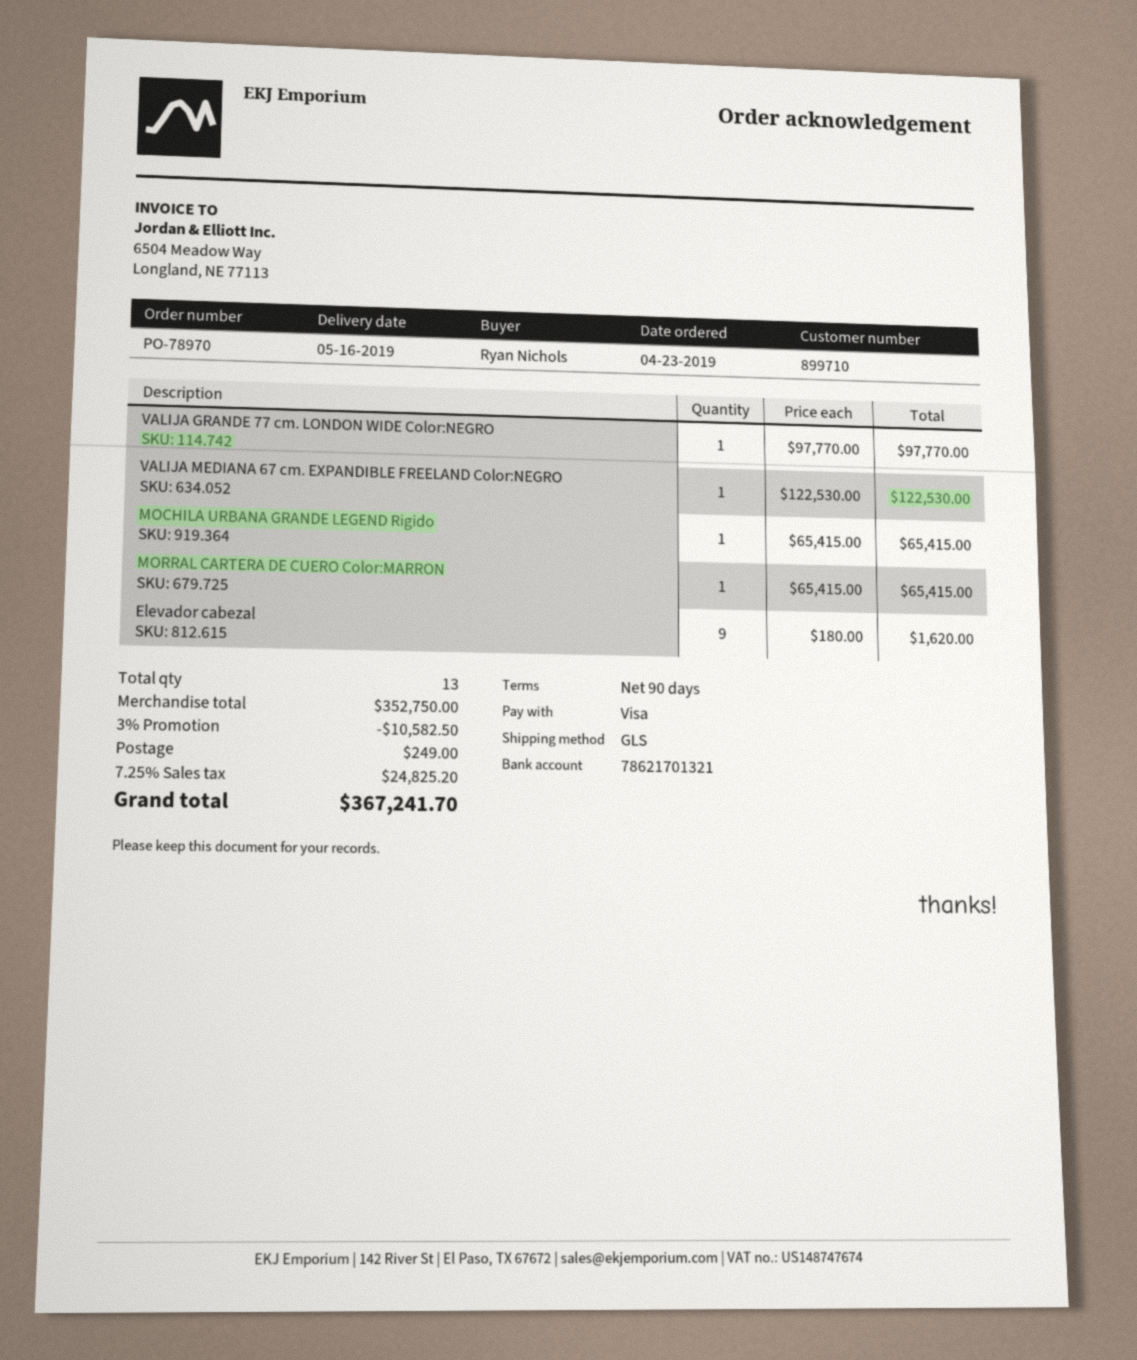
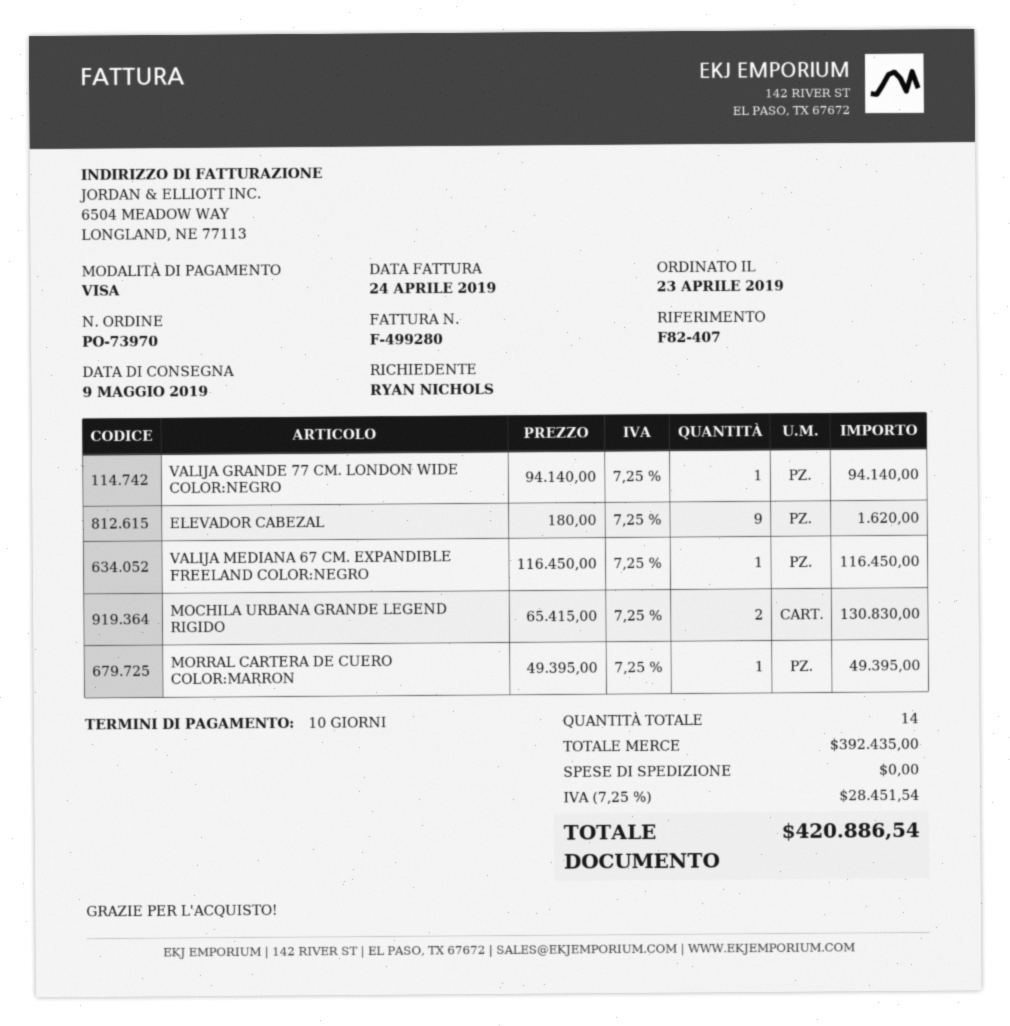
order number: PO-78970 -> PO-73970
delivery date: 2019-05-16 -> 2019-05-09
payment terms: 90 days -> 10 days
VALIJA GRANDE 77 cm. LONDON WIDE Color:NEGRO: 1 x 97770.00 = 97770.00 -> 1 x 94140.00 = 94140.00
VALIJA MEDIANA 67 cm. EXPANDIBLE FREELAND Color:NEGRO: 1 x 122530.00 = 122530.00 -> 1 x 116450.00 = 116450.00
MOCHILA URBANA GRANDE LEGEND Rigido: 1 x 65415.00 = 65415.00 -> 2 x 65415.00 = 130830.00
MORRAL CARTERA DE CUERO Color:MARRON: 1 x 65415.00 = 65415.00 -> 1 x 49395.00 = 49395.00
total quantity: 13 -> 14
subtotal: 352750.00 -> 392435.00
discount: 3% = 10582.50 -> none
shipping: 249.00 -> 0.00
tax: 7.25% = 24825.20 -> 7.25% = 28451.54
total: 367241.70 -> 420886.54

